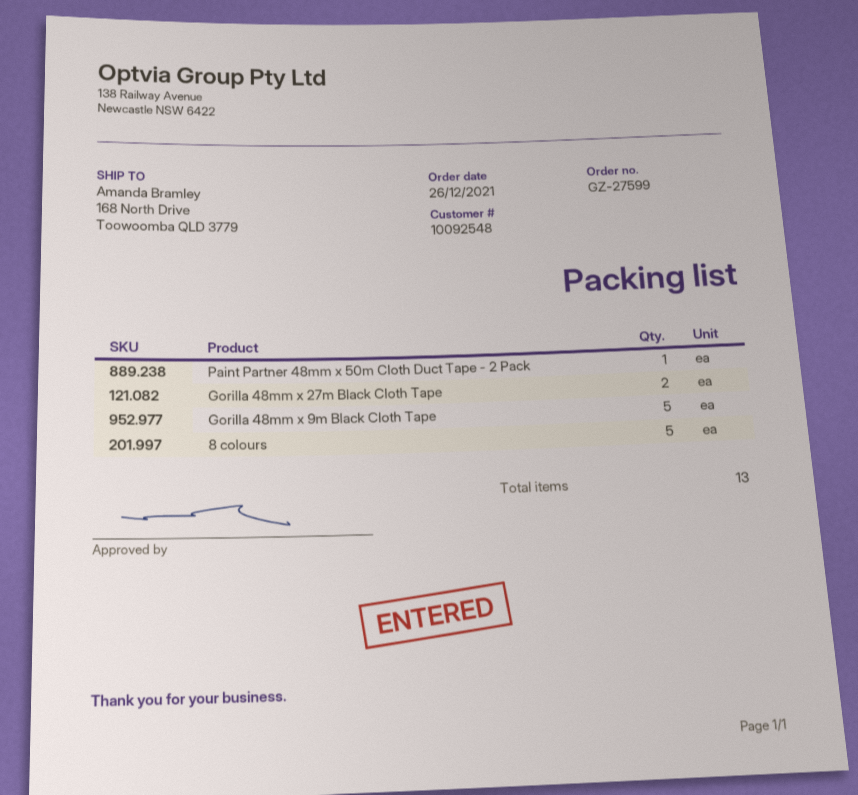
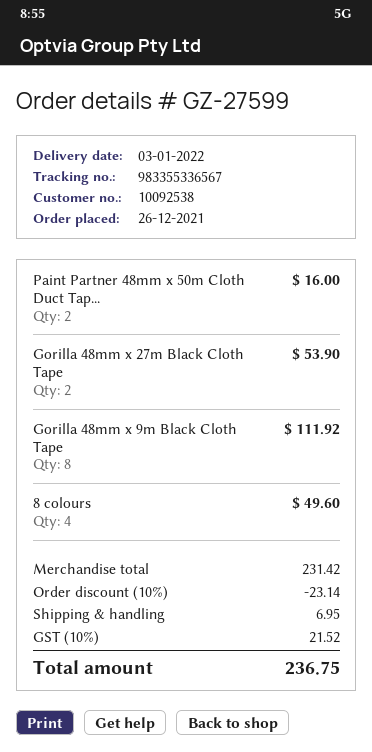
customer number: 10092548 -> 10092538
Paint Partner 48mm x 50m Cloth Duct Tape - 2 Pack: 1 -> 2
Gorilla 48mm x 9m Black Cloth Tape: 5 -> 8
8 colours: 5 -> 4

